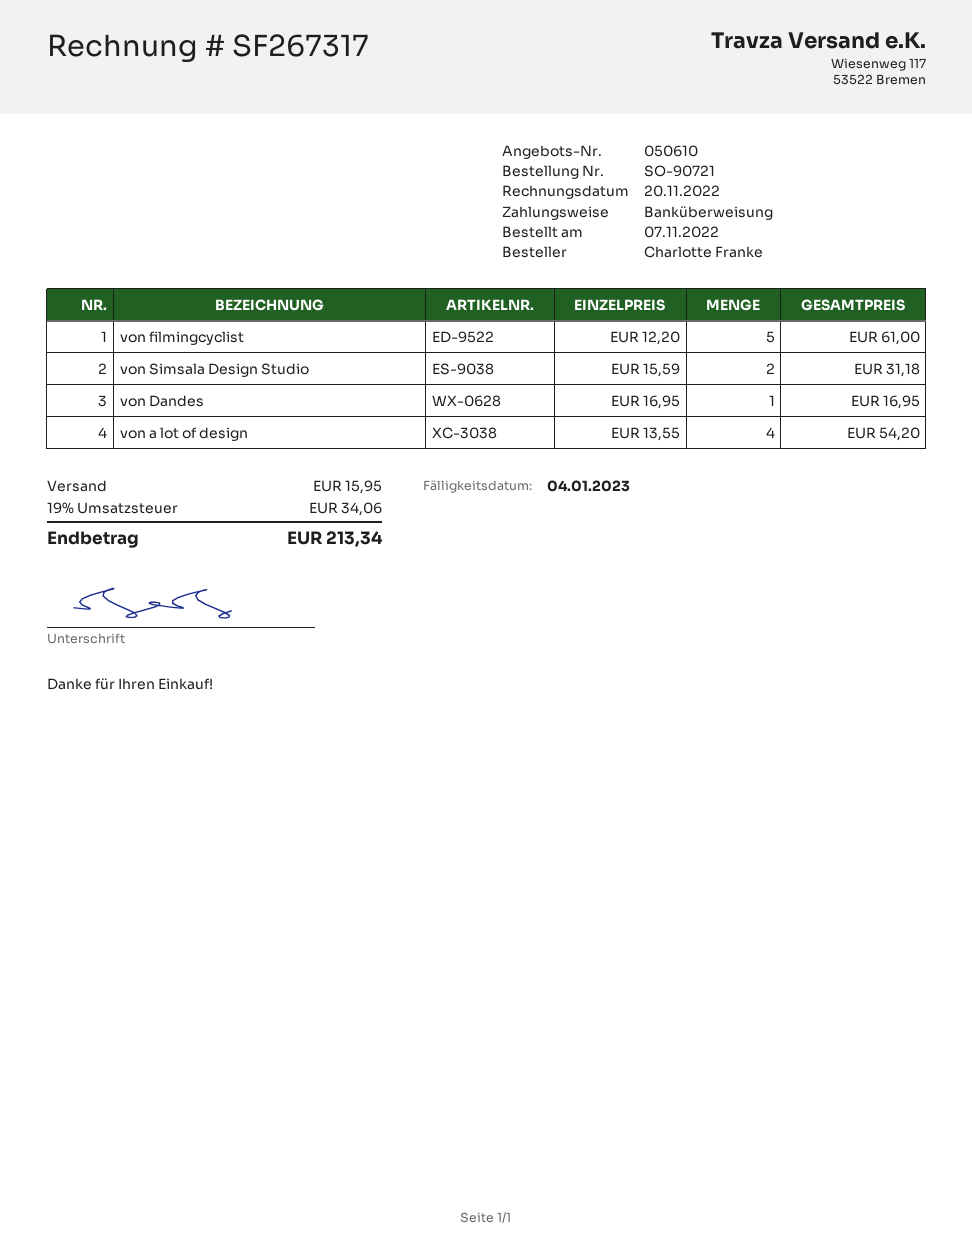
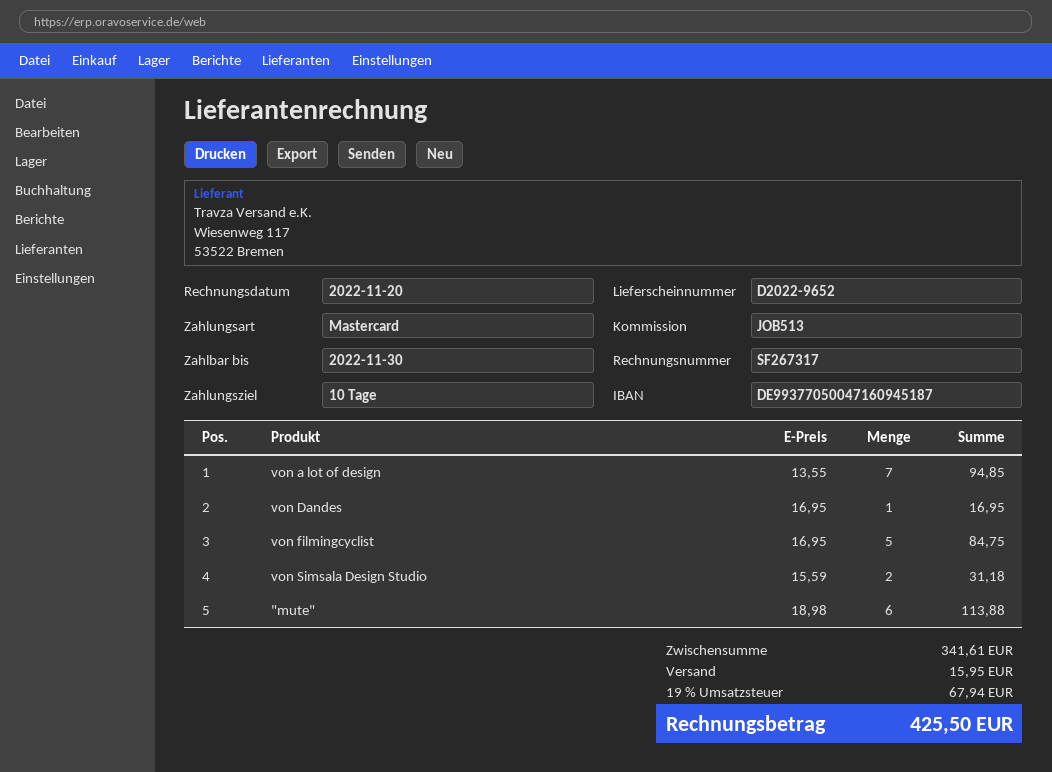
due date: 2023-01-04 -> 2022-11-30
payment method: bank transfer -> Mastercard
von filmingcyclist: 5 x 12.20 = 61.00 -> 5 x 16.95 = 84.75
von a lot of design: 4 x 13.55 = 54.20 -> 7 x 13.55 = 94.85
"mute": none -> 6 x 18.98 = 113.88
tax: 19% = 34.06 -> 19% = 67.94
total: 213.34 -> 425.50

